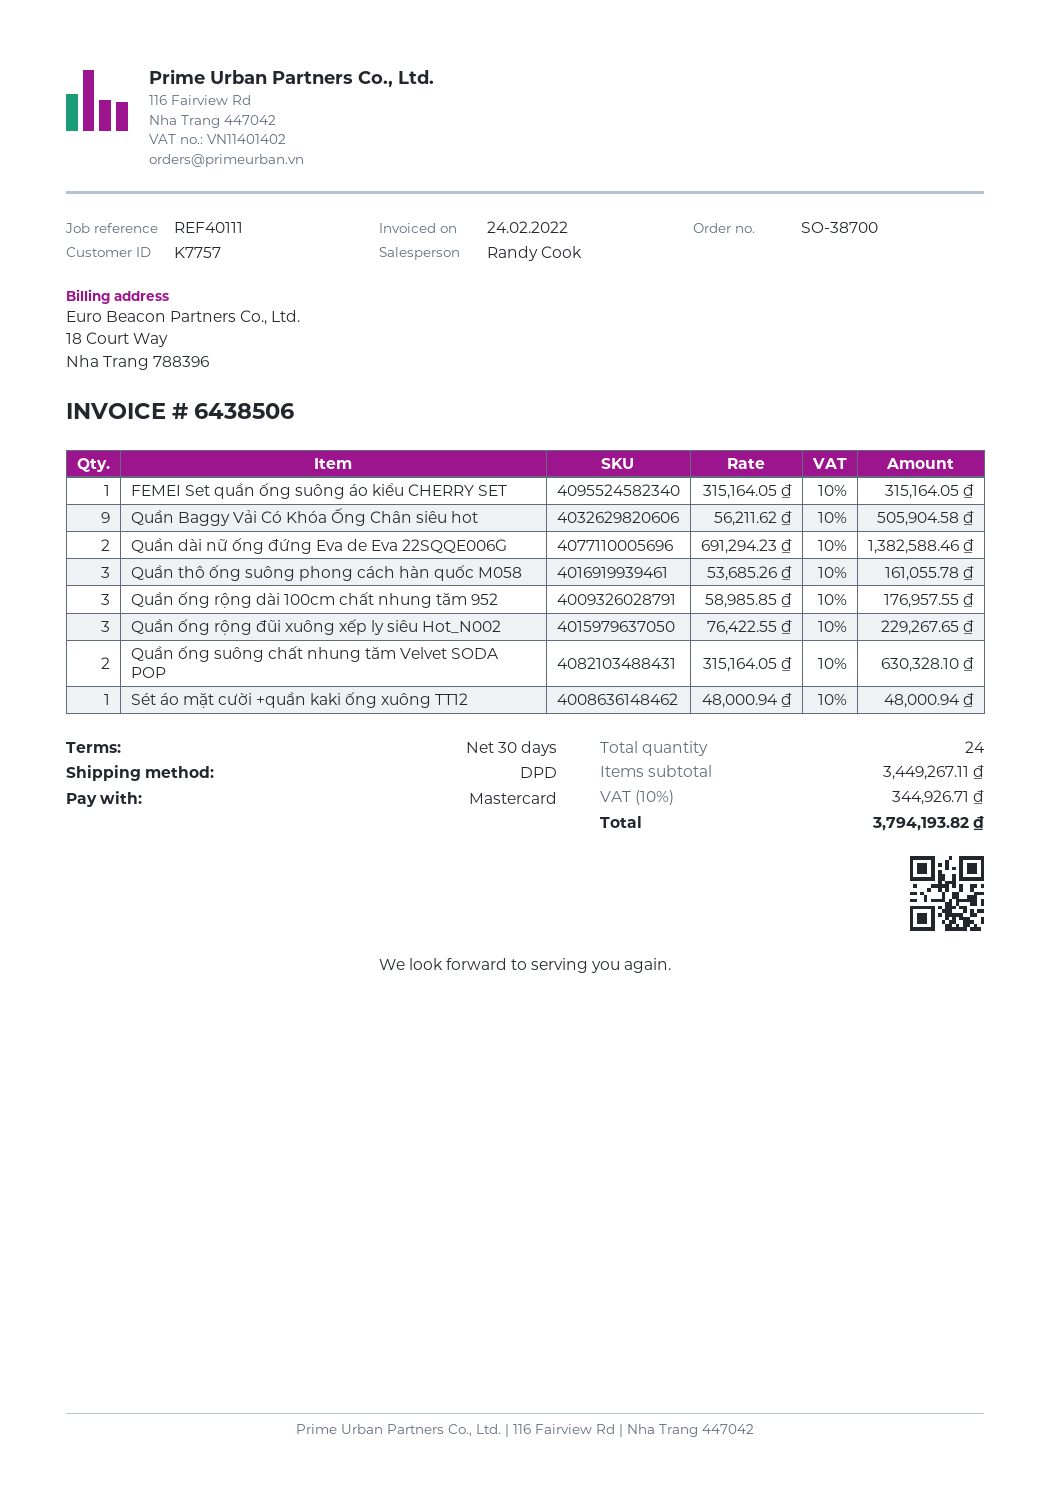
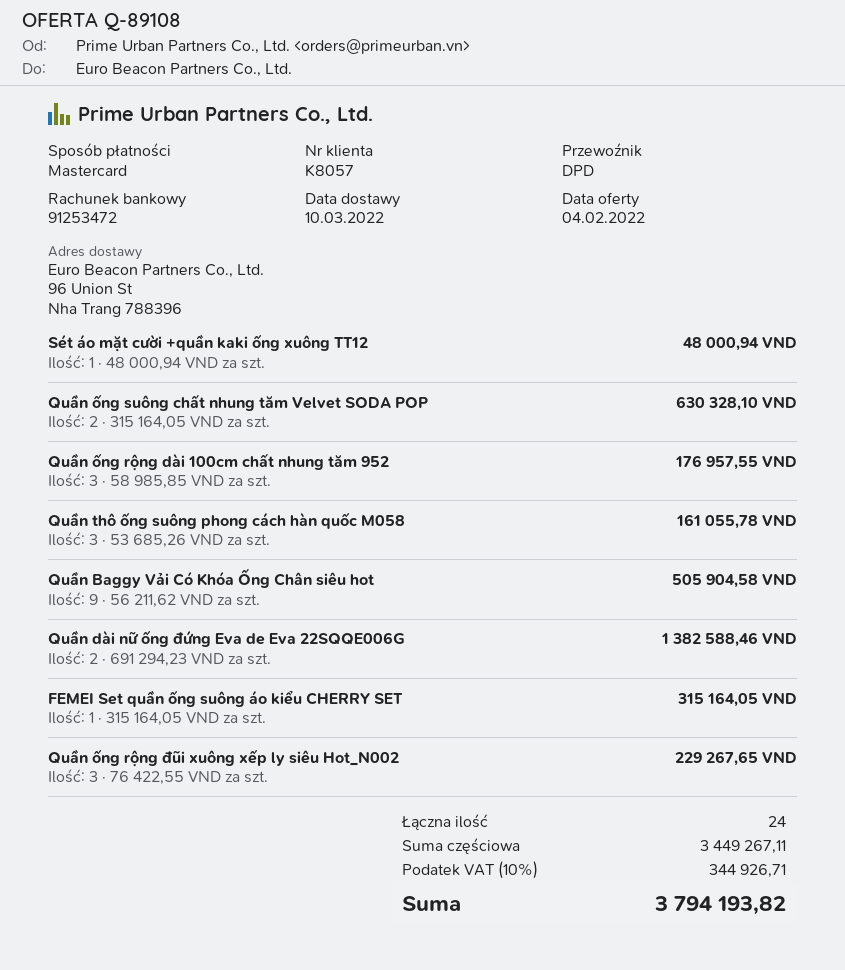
customer number: K7757 -> K8057

